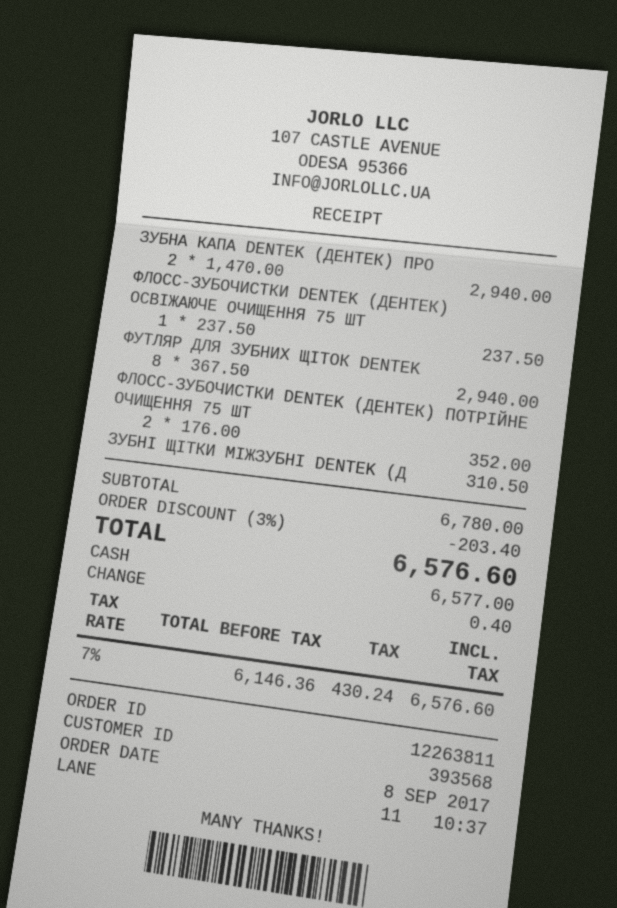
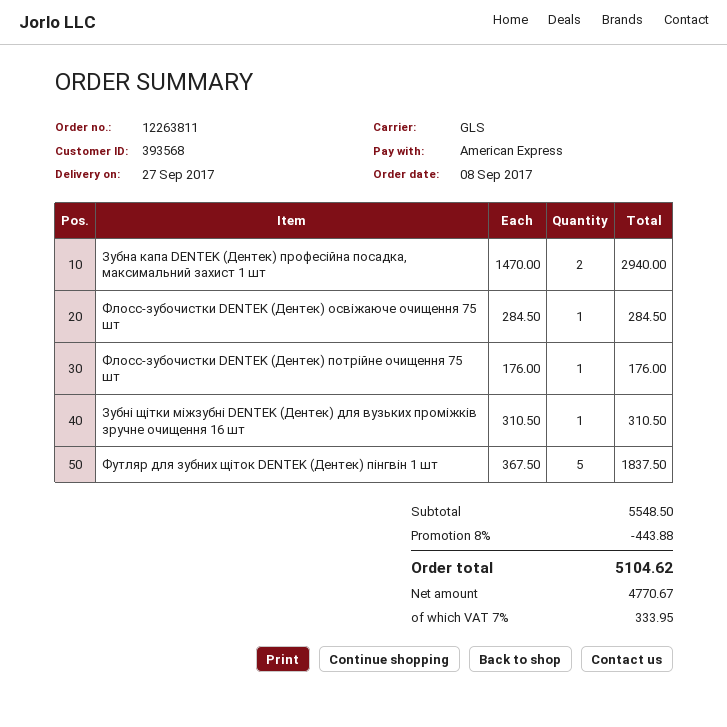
payment method: cash -> American Express
ФЛОСС-ЗУБОЧИСТКИ DENTEK (ДЕНТЕК) ОСВІЖАЮЧЕ ОЧИЩЕННЯ 75 ШТ: 1 x 237.50 = 237.50 -> 1 x 284.50 = 284.50
ФУТЛЯР ДЛЯ ЗУБНИХ ЩІТОК DENTEK: 8 x 367.50 = 2940.00 -> 5 x 367.50 = 1837.50
ФЛОСС-ЗУБОЧИСТКИ DENTEK (ДЕНТЕК) ПОТРІЙНЕ ОЧИЩЕННЯ 75 ШТ: 2 x 176.00 = 352.00 -> 1 x 176.00 = 176.00
subtotal: 6780.00 -> 5548.50
discount: 3% = 203.40 -> 8% = 443.88
net: 6146.36 -> 4770.67
tax: 7% = 430.24 -> 7% = 333.95
total: 6576.60 -> 5104.62

